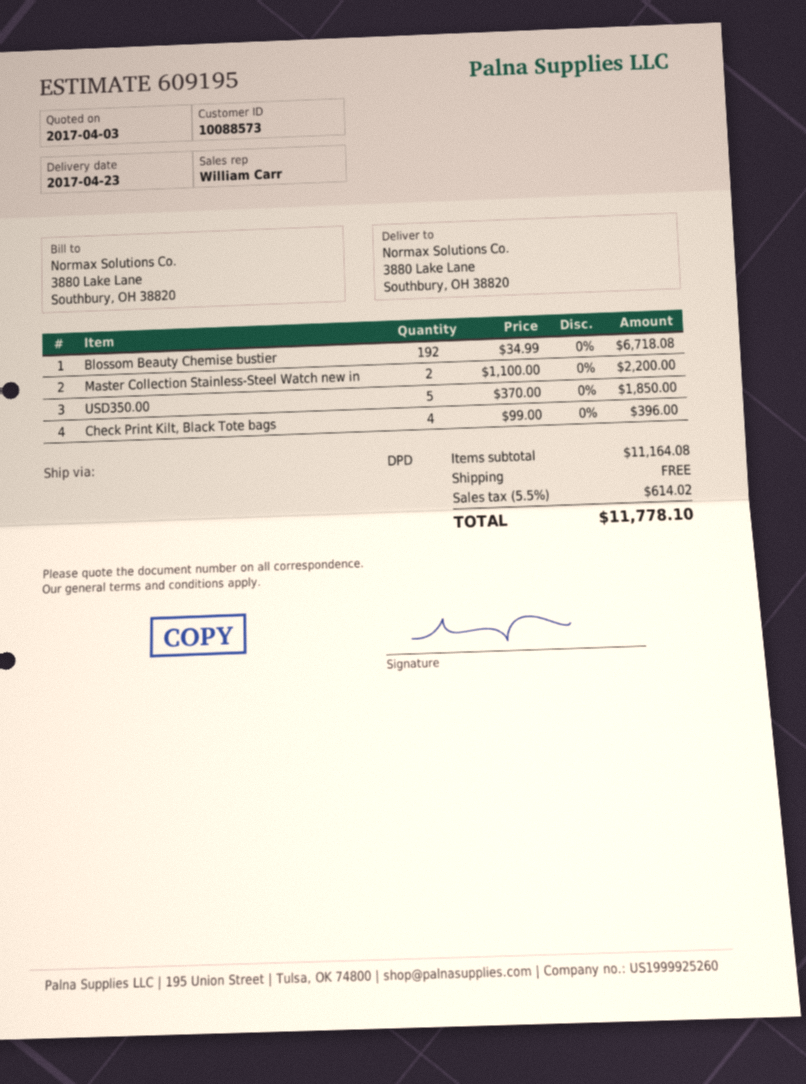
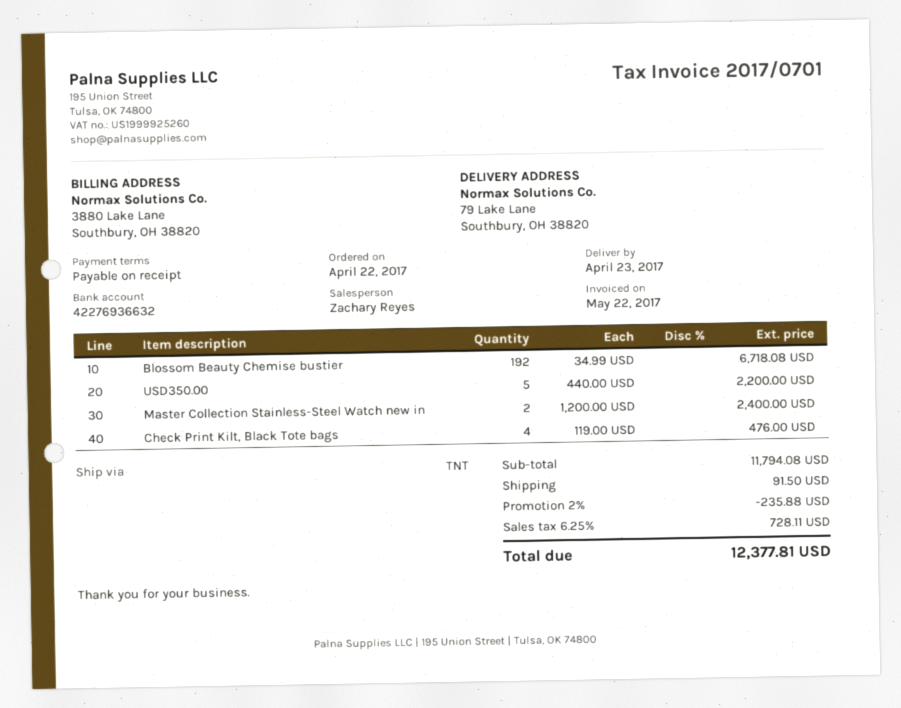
sales rep: William Carr -> Zachary Reyes
shipping method: DPD -> TNT
ship to: 3880 Lake Lane, Southbury, OH 38820 -> 79 Lake Lane, Southbury, OH 38820
Master Collection Stainless-Steel Watch new in: 2 x 1100.00 = 2200.00 -> 2 x 1200.00 = 2400.00
USD350.00: 5 x 370.00 = 1850.00 -> 5 x 440.00 = 2200.00
Check Print Kilt, Black Tote bags: 4 x 99.00 = 396.00 -> 4 x 119.00 = 476.00
subtotal: 11164.08 -> 11794.08
discount: none -> 2% = 235.88
shipping: 0.00 -> 91.50
tax: 5.5% = 614.02 -> 6.25% = 728.11
total: 11778.10 -> 12377.81

